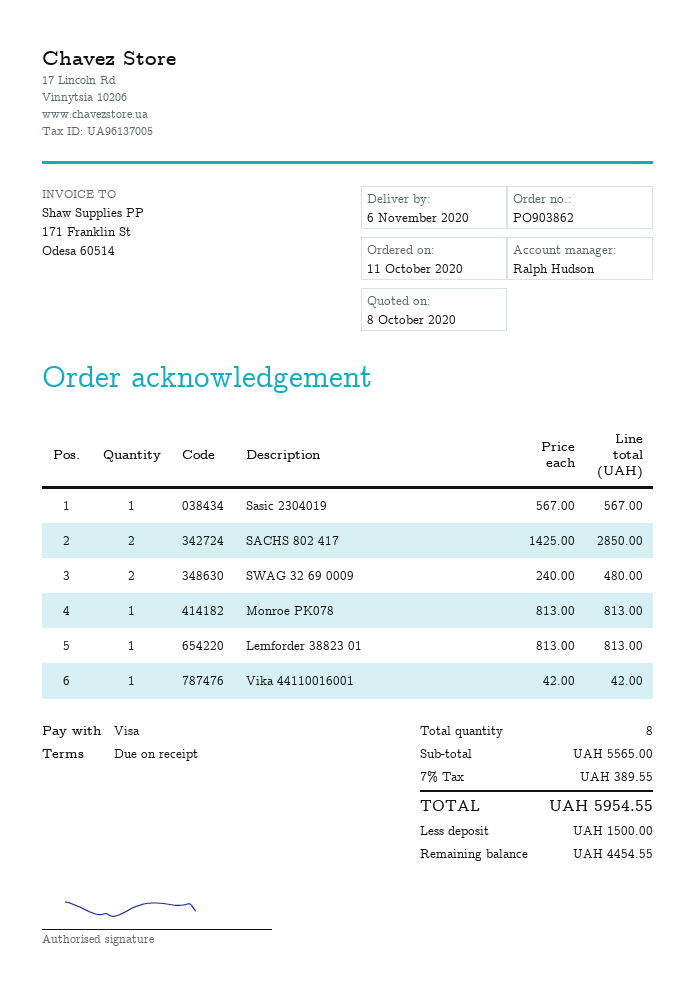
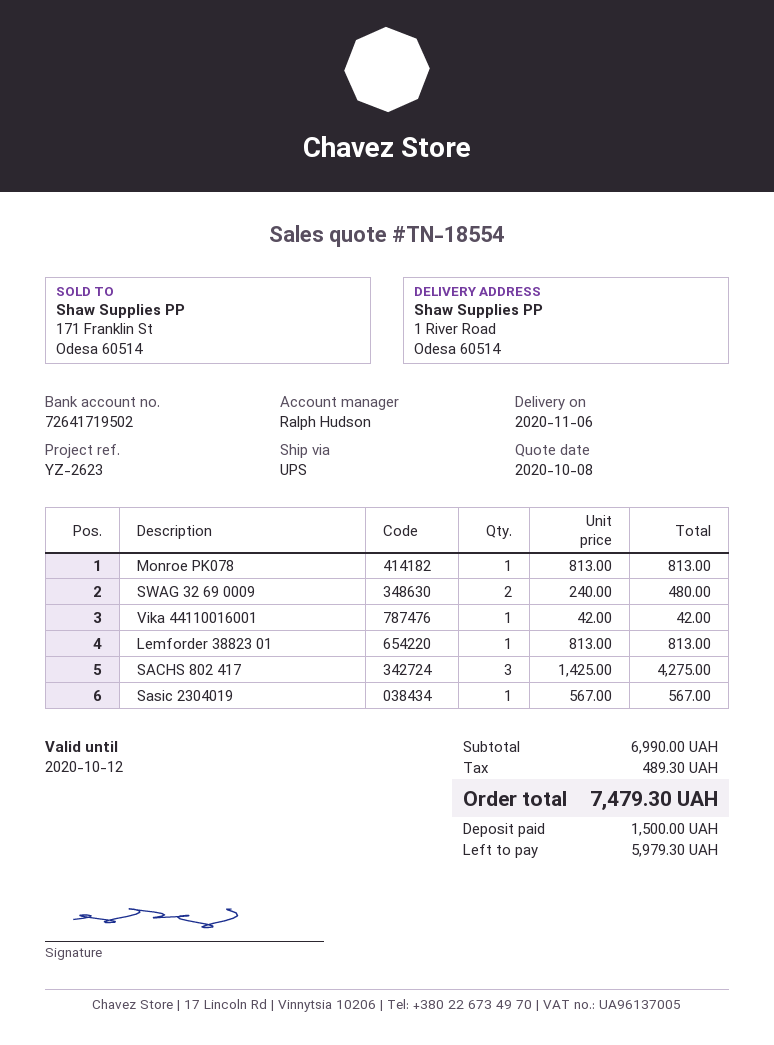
SACHS 802 417: 2 x 1425.00 = 2850.00 -> 3 x 1425.00 = 4275.00
subtotal: 5565.00 -> 6990.00
tax: 389.55 -> 489.30
total: 5954.55 -> 7479.30
balance: 4454.55 -> 5979.30

